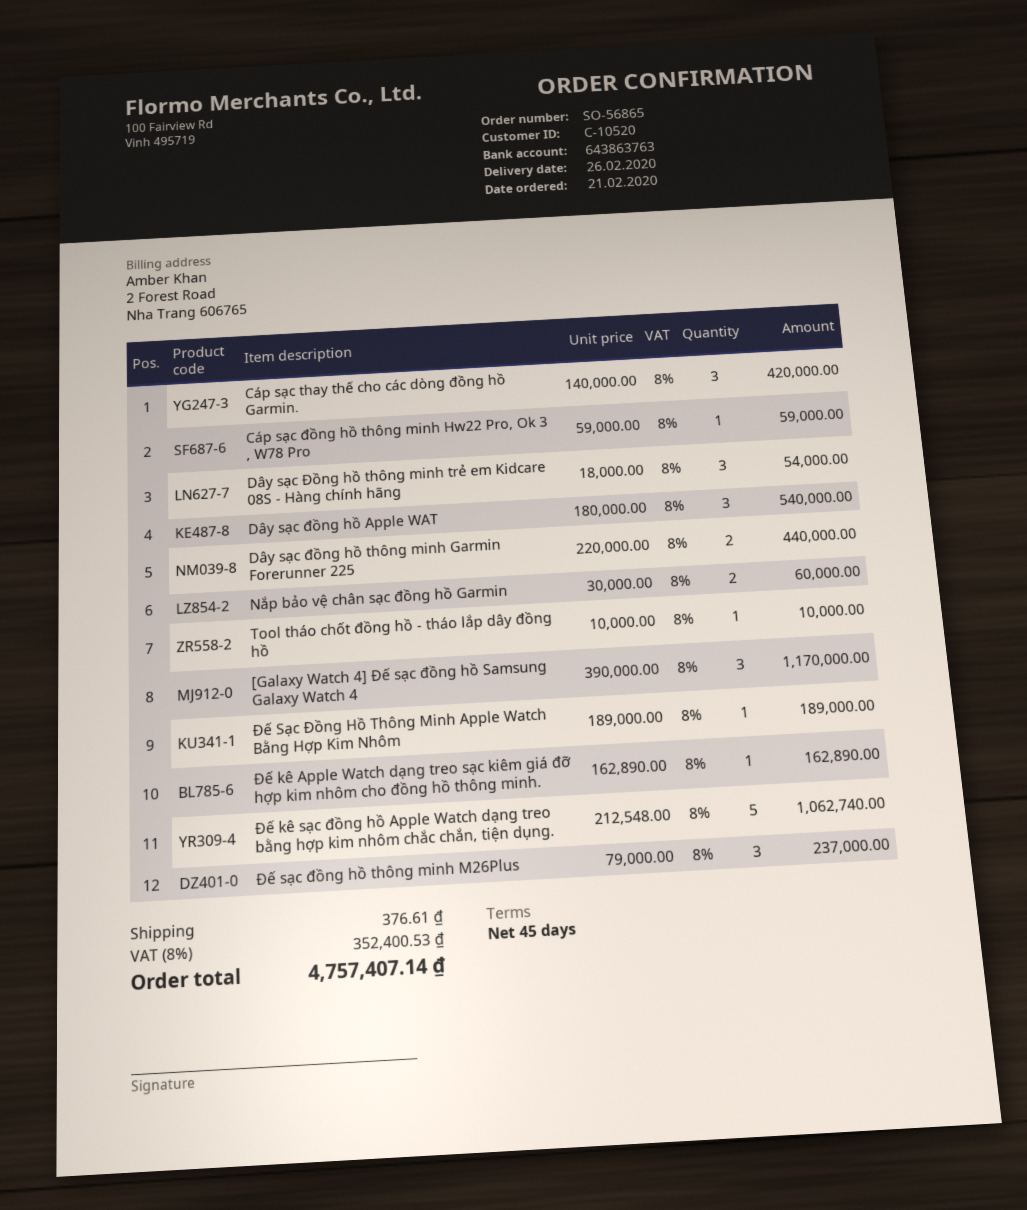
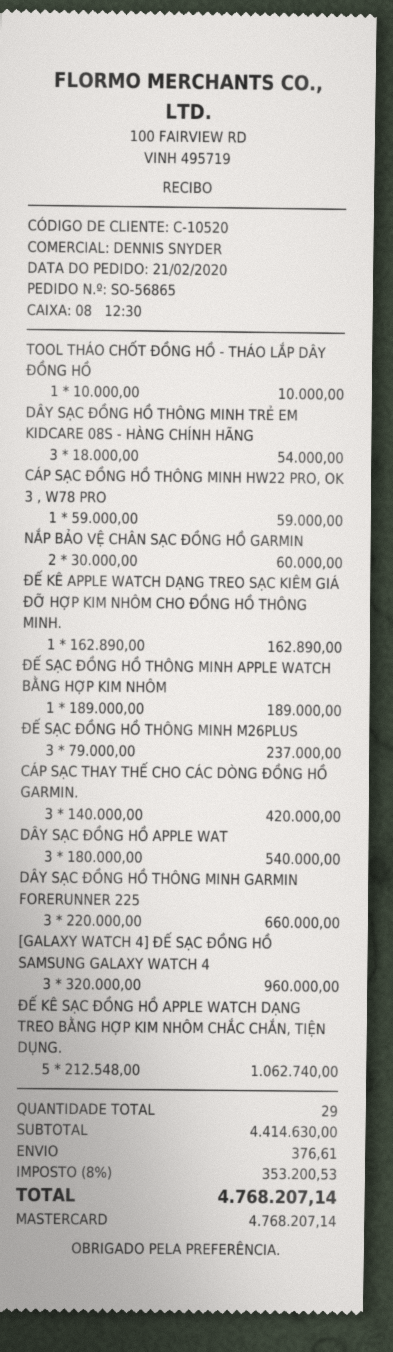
Dây sạc đồng hồ thông minh Garmin Forerunner 225: 2 x 220000.00 = 440000.00 -> 3 x 220000.00 = 660000.00
[Galaxy Watch 4] Đế sạc đồng hồ Samsung Galaxy Watch 4: 3 x 390000.00 = 1170000.00 -> 3 x 320000.00 = 960000.00
tax: 8% = 352400.53 -> 8% = 353200.53
total: 4757407.14 -> 4768207.14

